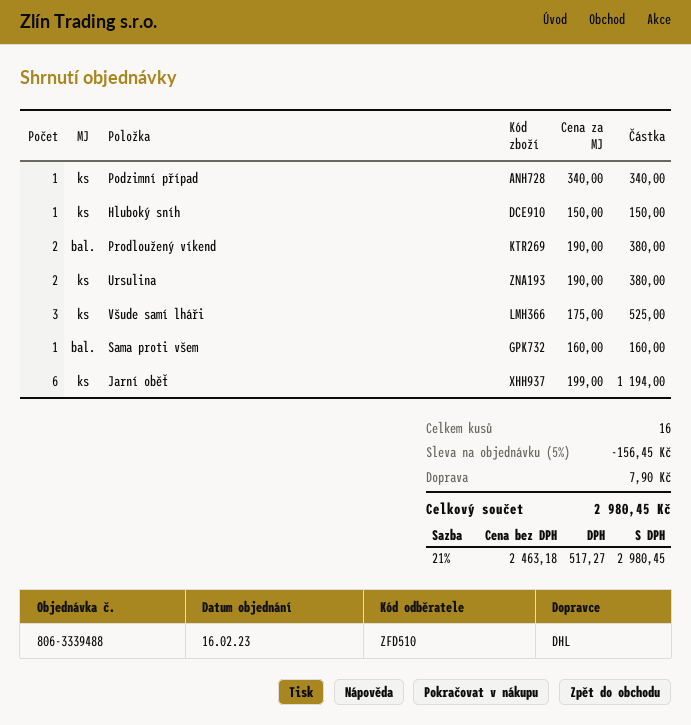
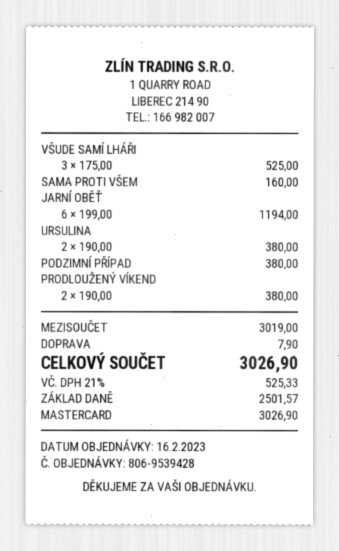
order number: 806-3339488 -> 806-9539428
Podzimní případ: 1 x 340.00 = 340.00 -> 1 x 380.00 = 380.00
Hluboký sníh: 1 x 150.00 = 150.00 -> none
discount: 5% = 156.45 -> none
net: 2463.18 -> 2501.57
tax: 21% = 517.27 -> 21% = 525.33
total: 2980.45 -> 3026.90

